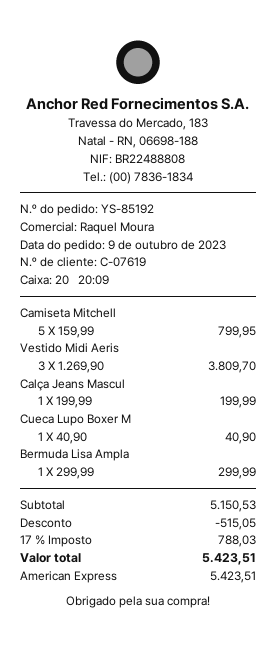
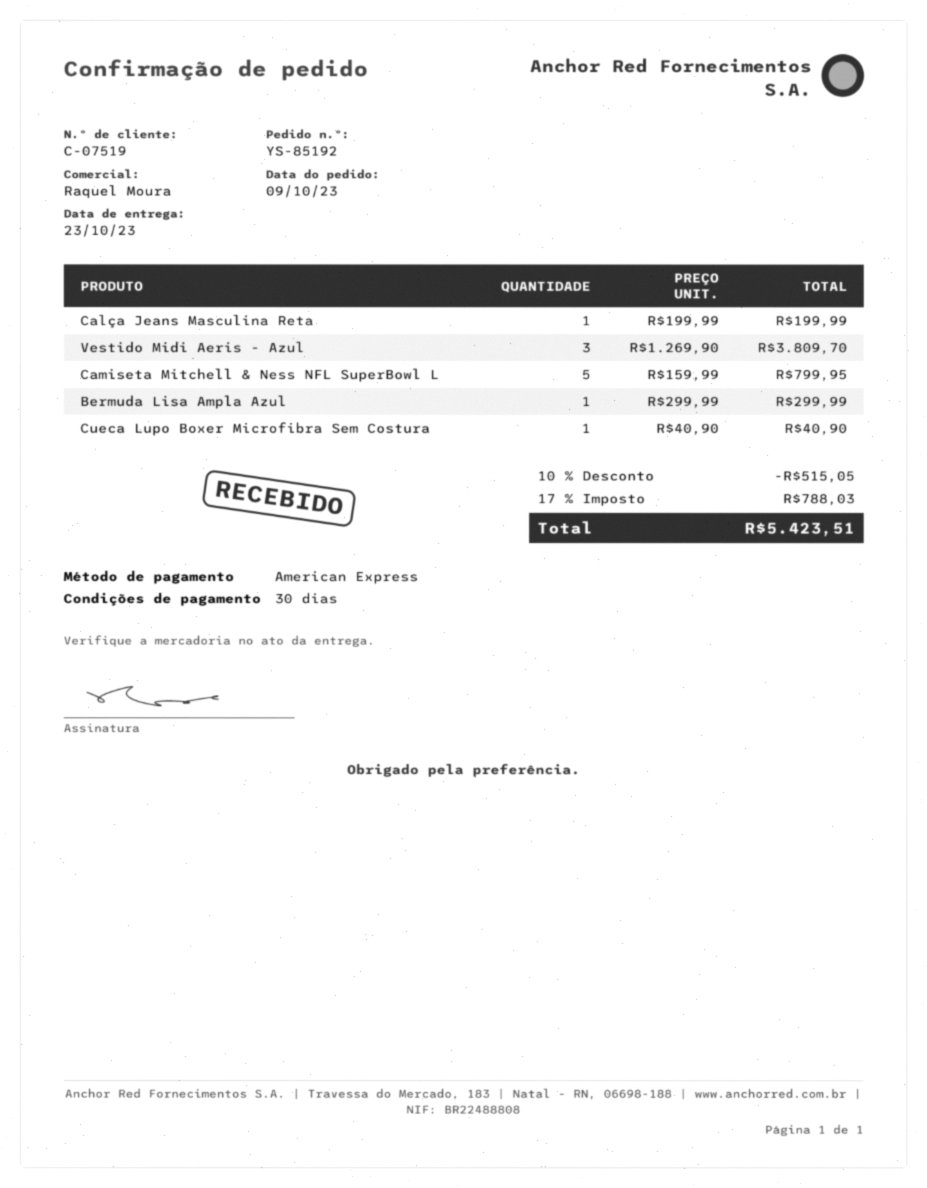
customer number: C-07619 -> C-07519

